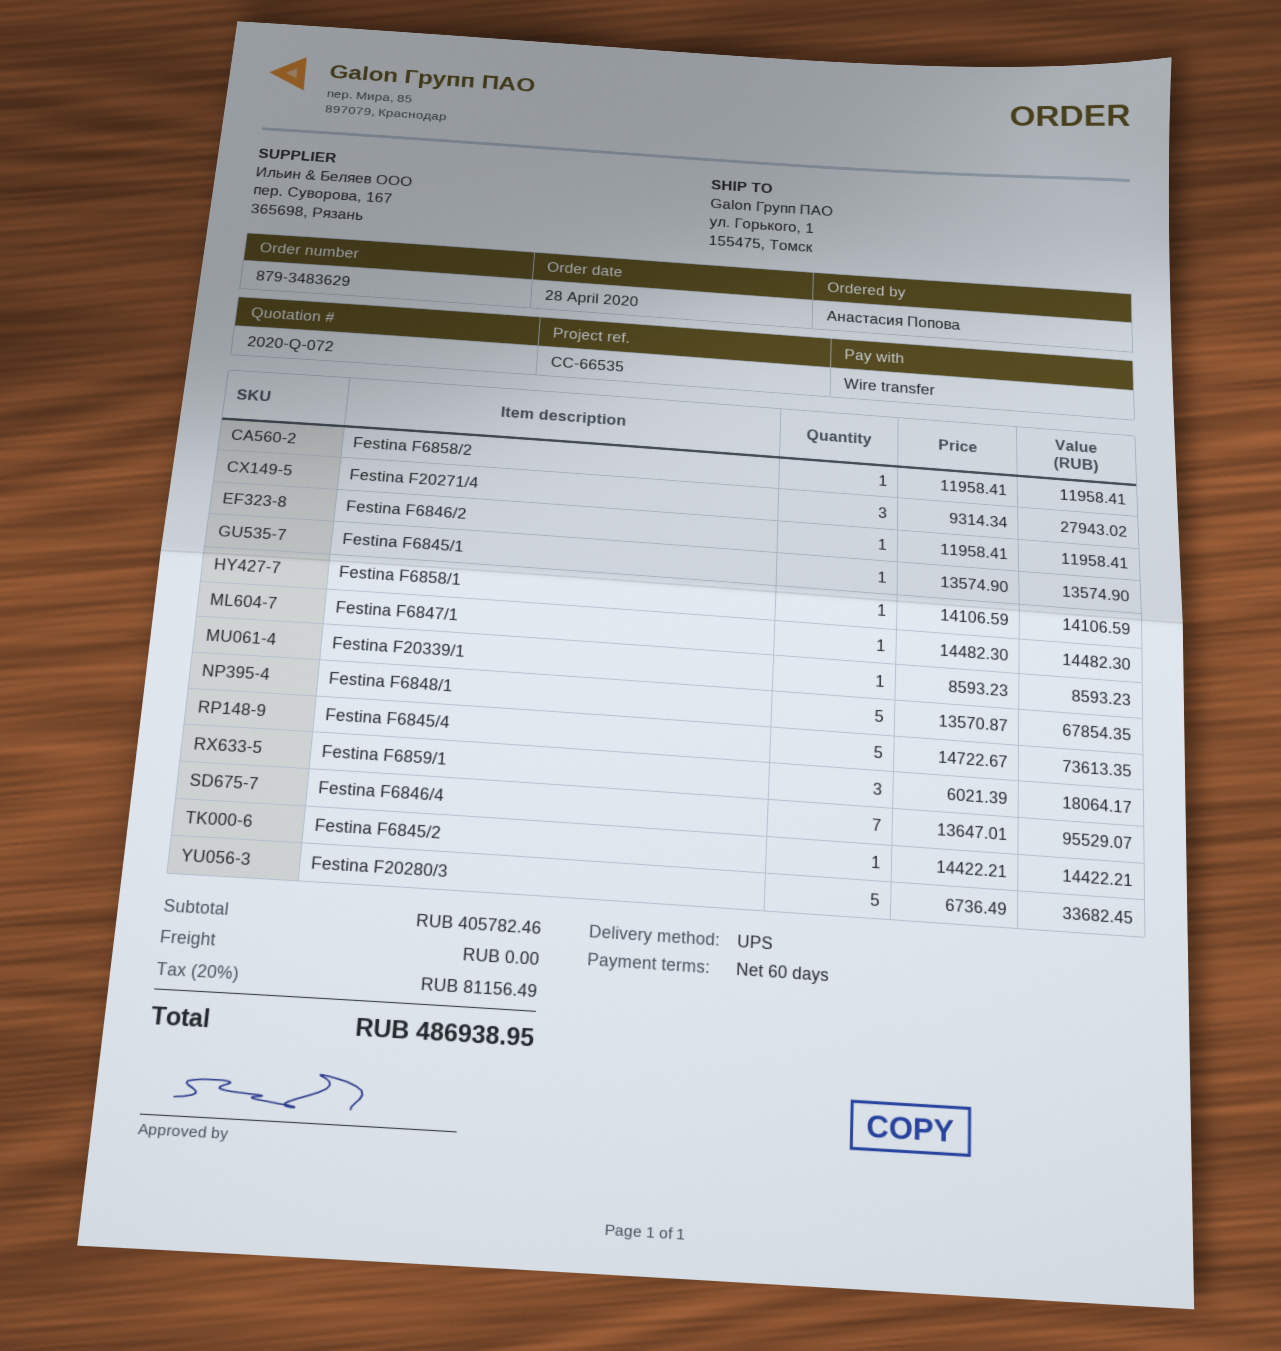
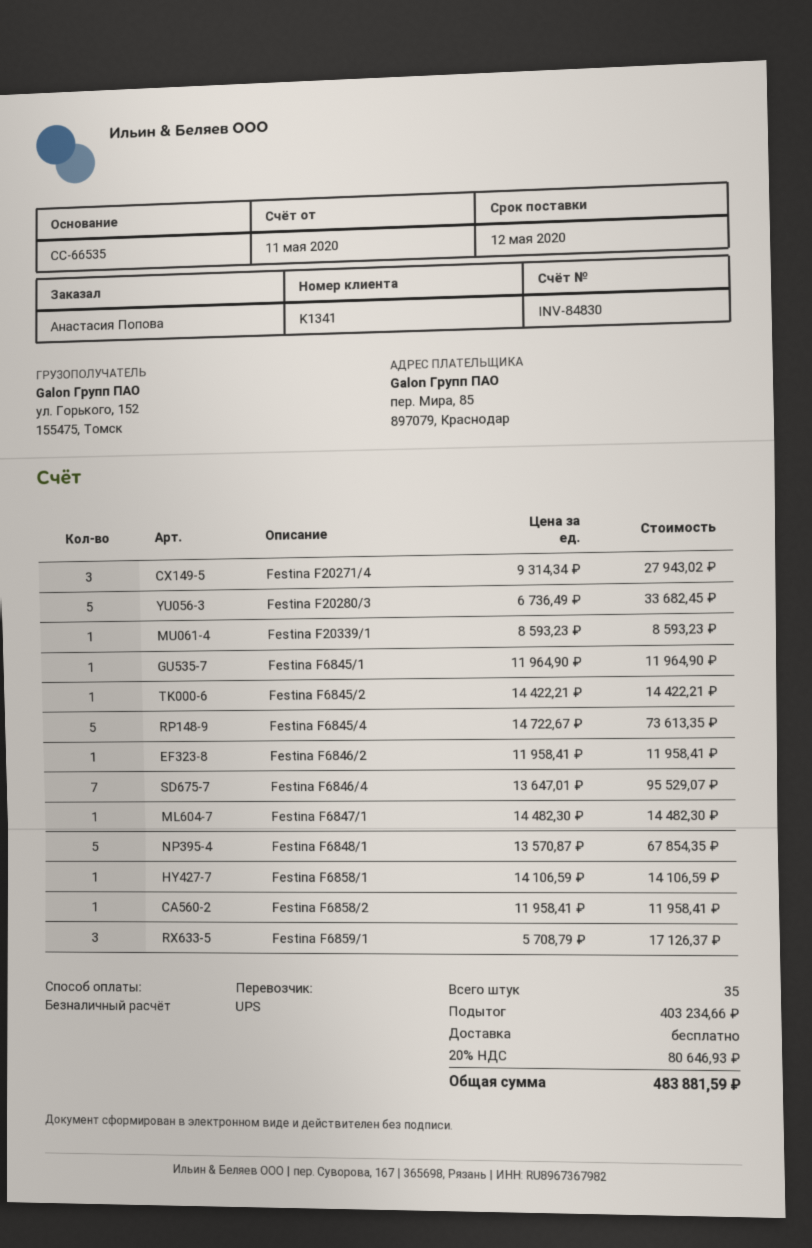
ship to: ул. Горького, 1, 155475, Томск -> ул. Горького, 152, 155475, Томск
Festina F6845/1: 1 x 13574.90 = 13574.90 -> 1 x 11964.90 = 11964.90
Festina F6859/1: 3 x 6021.39 = 18064.17 -> 3 x 5708.79 = 17126.37
subtotal: 405782.46 -> 403234.66
tax: 20% = 81156.49 -> 20% = 80646.93
total: 486938.95 -> 483881.59

